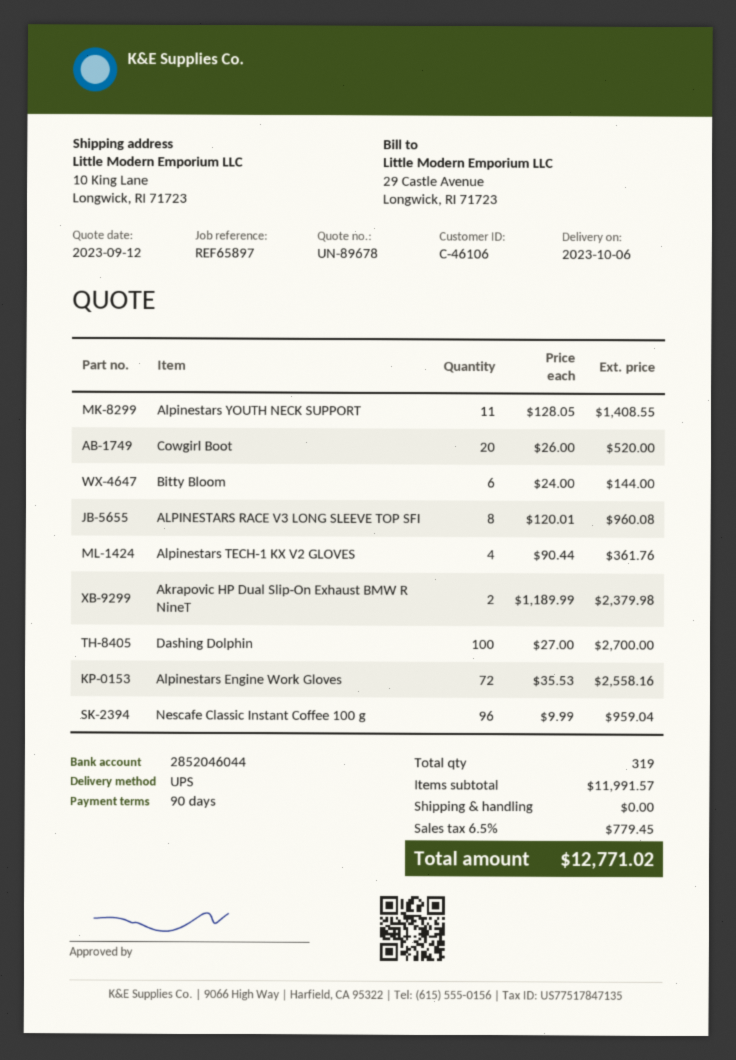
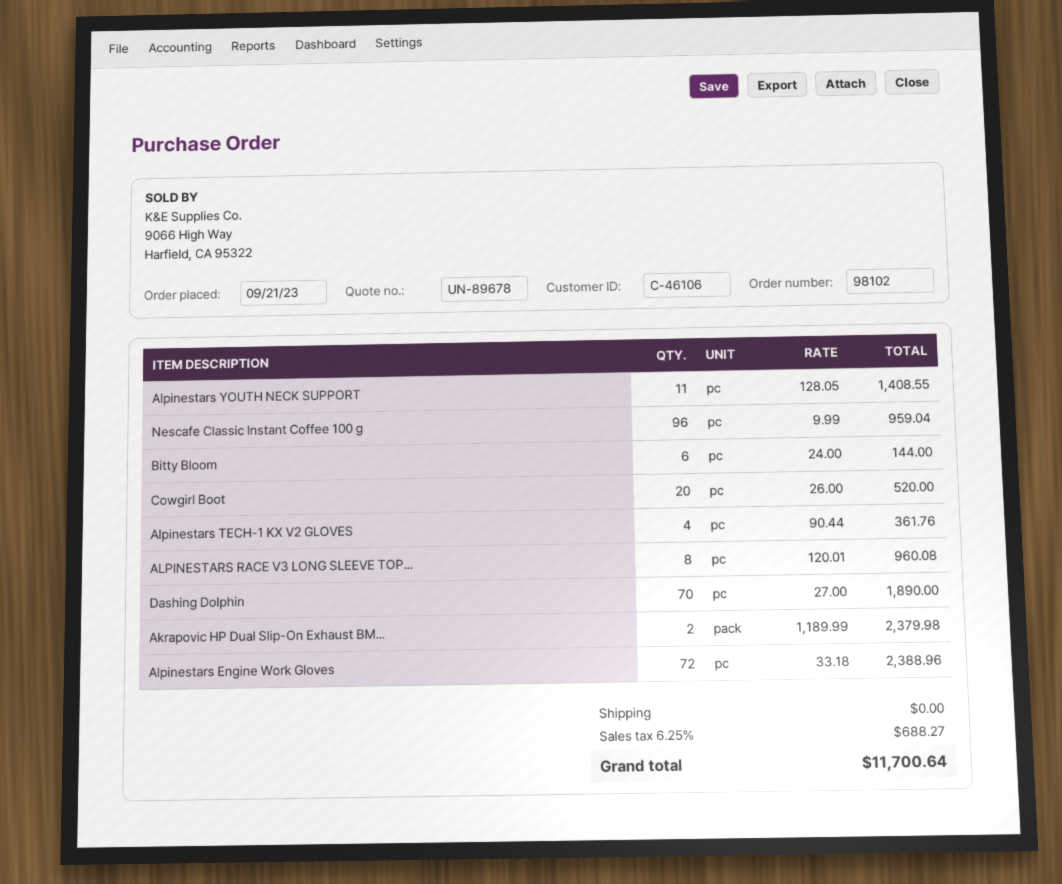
Dashing Dolphin: 100 x 27.00 = 2700.00 -> 70 x 27.00 = 1890.00
Alpinestars Engine Work Gloves: 72 x 35.53 = 2558.16 -> 72 x 33.18 = 2388.96
tax: 6.5% = 779.45 -> 6.25% = 688.27
total: 12771.02 -> 11700.64

